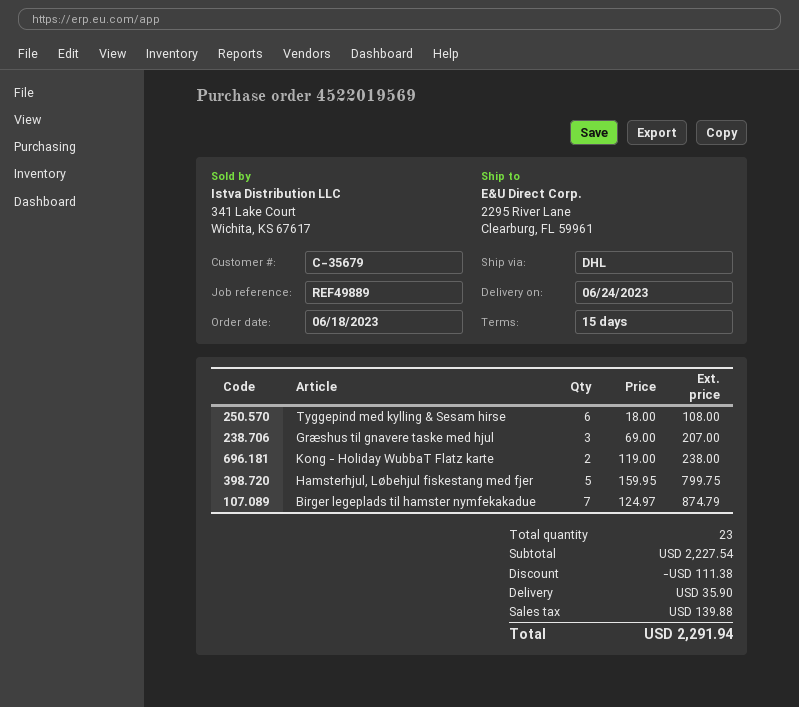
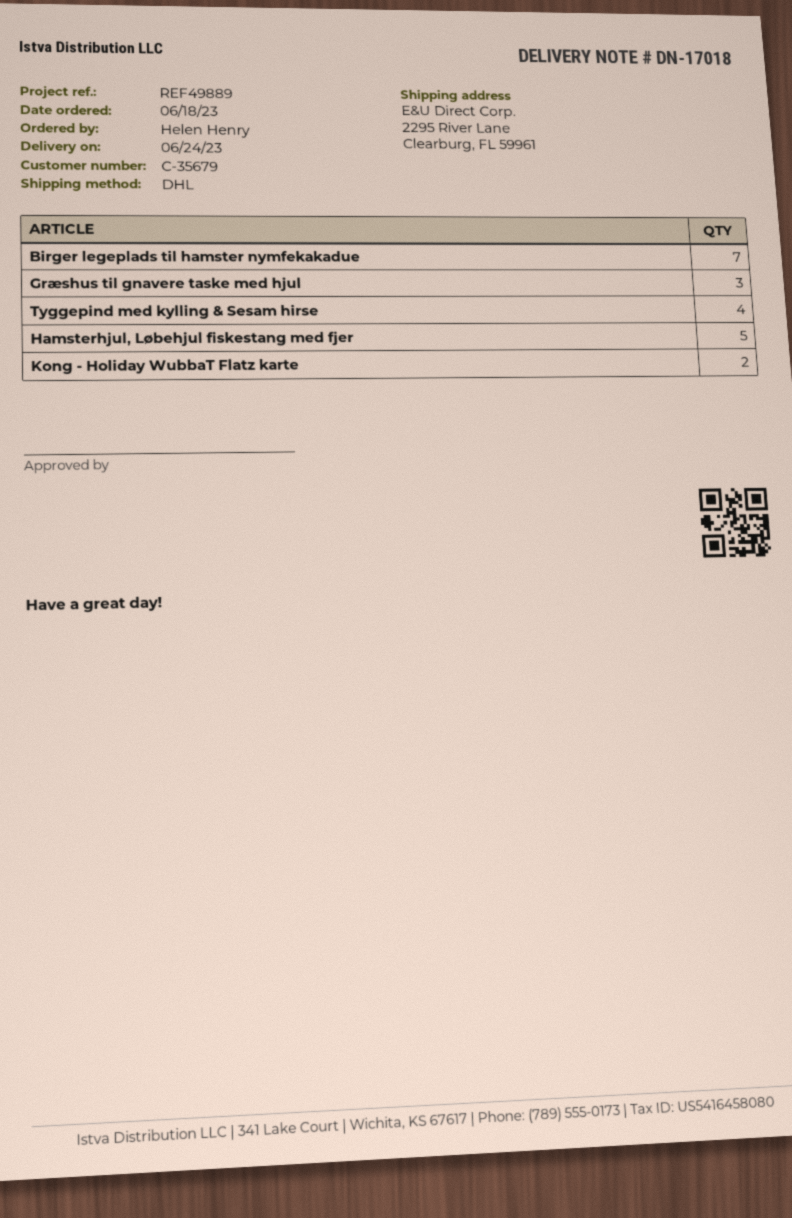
Tyggepind med kylling & Sesam hirse: 6 -> 4

